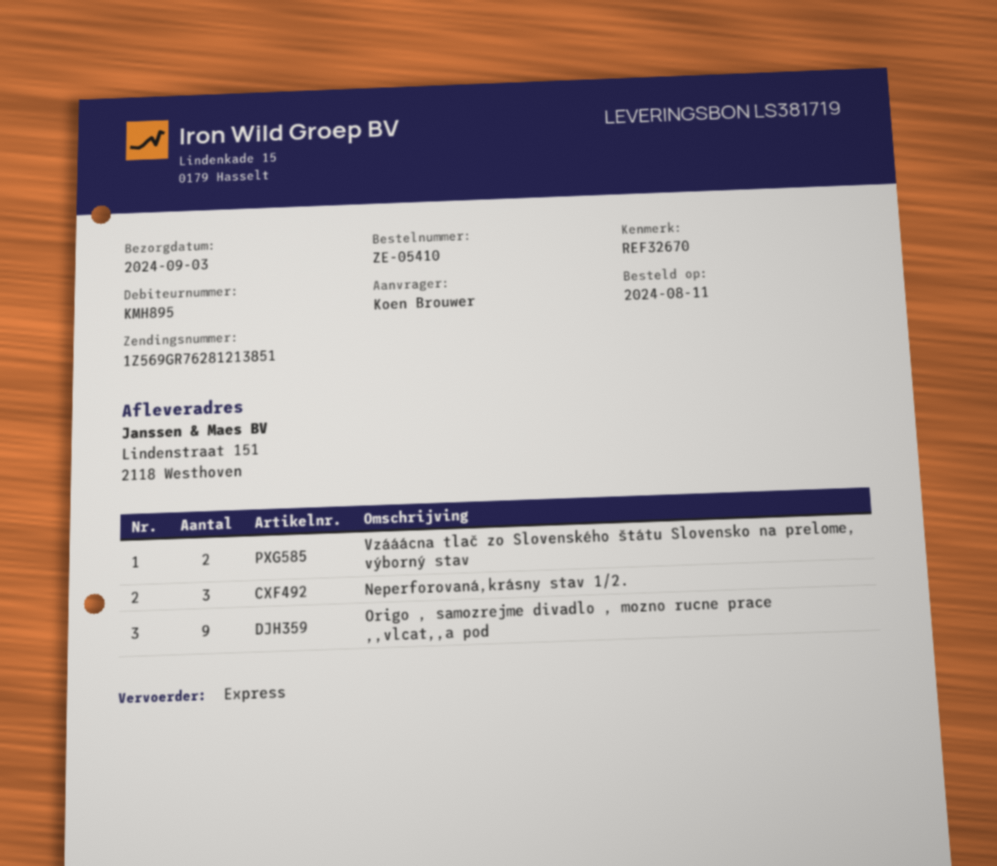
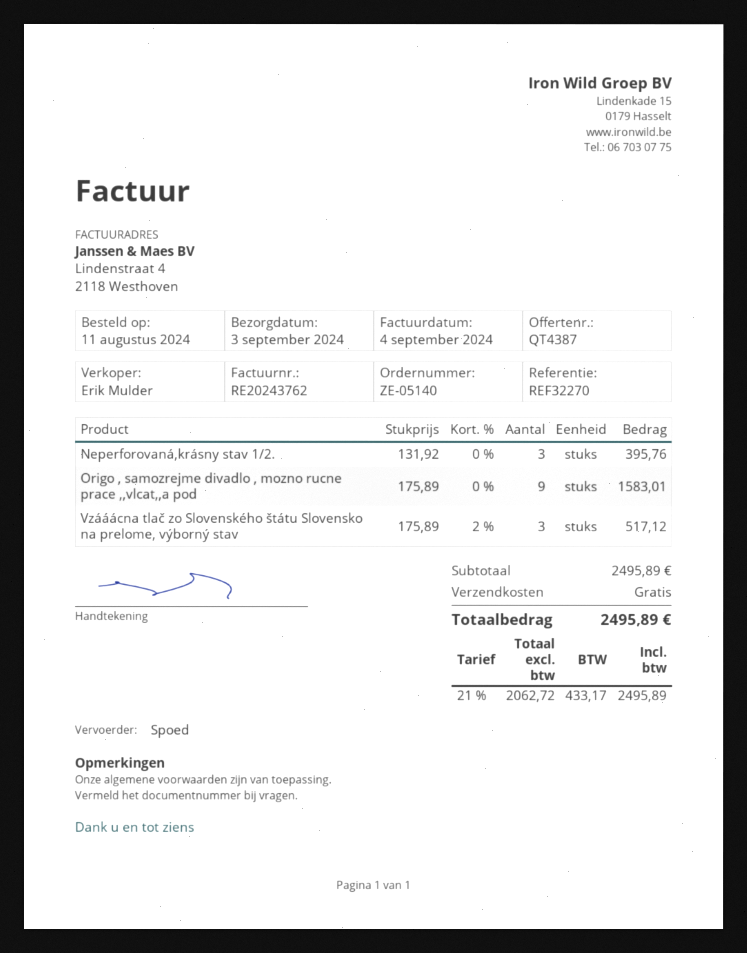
order number: ZE-05410 -> ZE-05140
reference: REF32670 -> REF32270
Vzááácna tlač zo Slovenského štátu Slovensko na prelome, výborný stav: 2 -> 3

